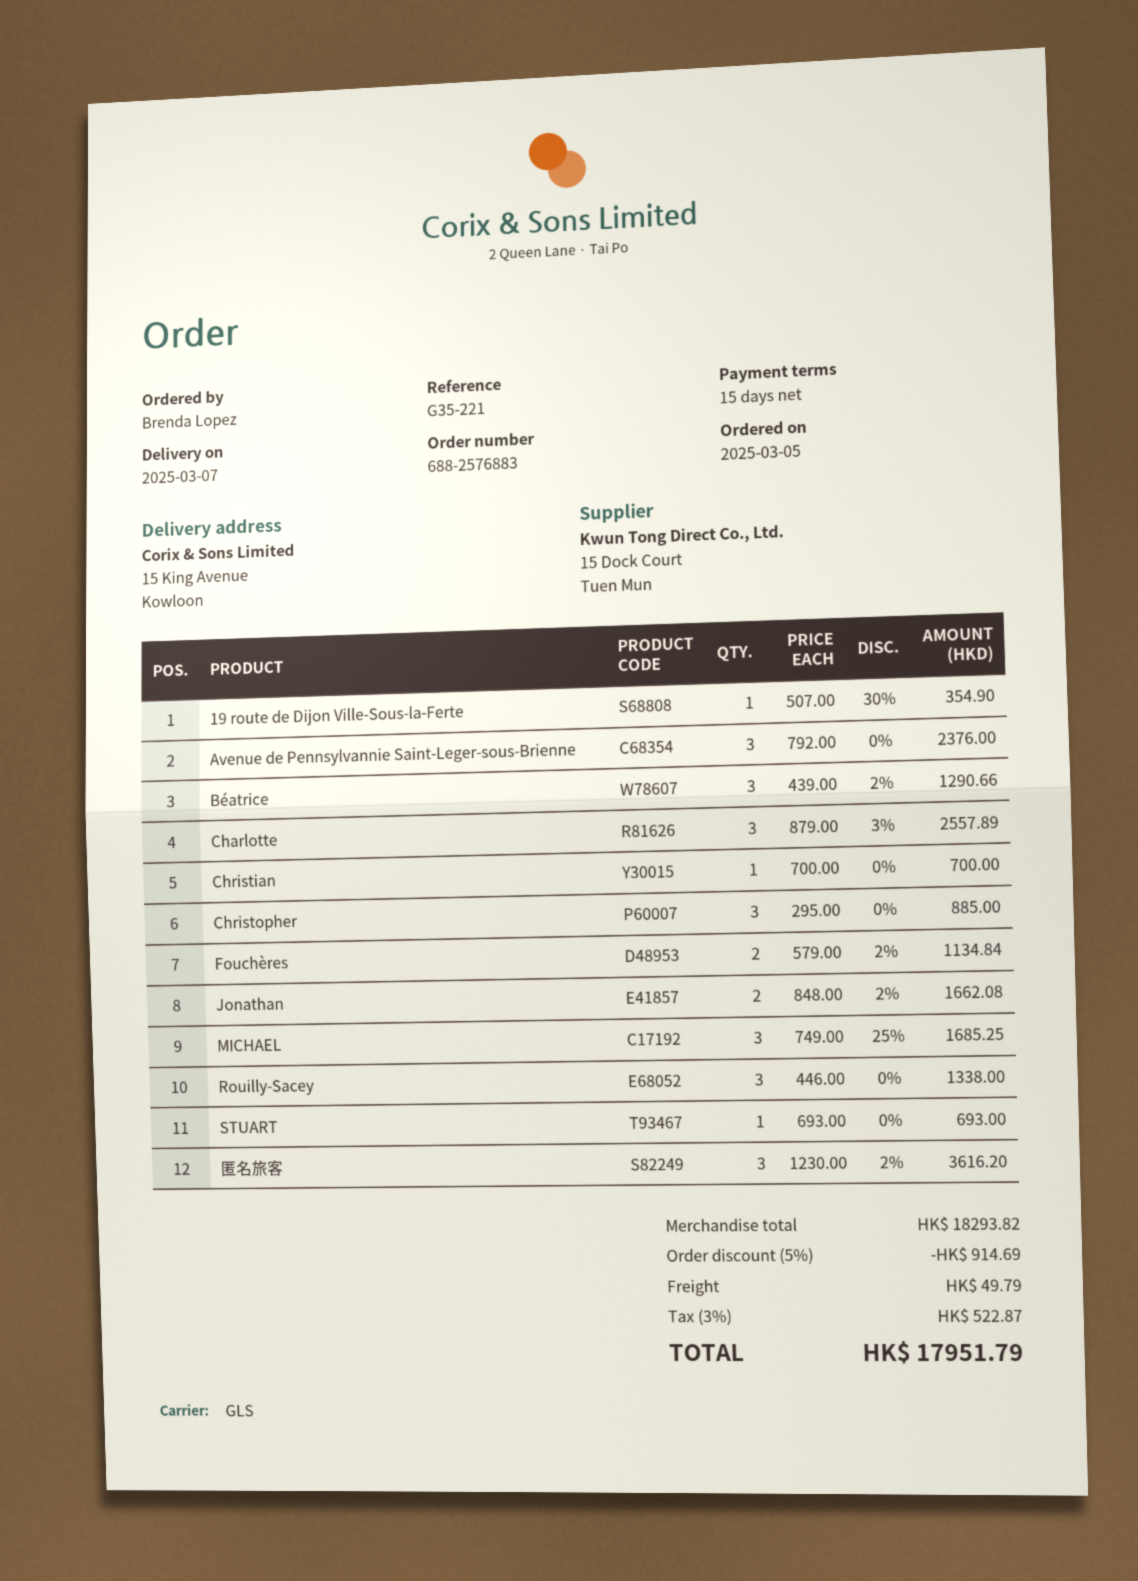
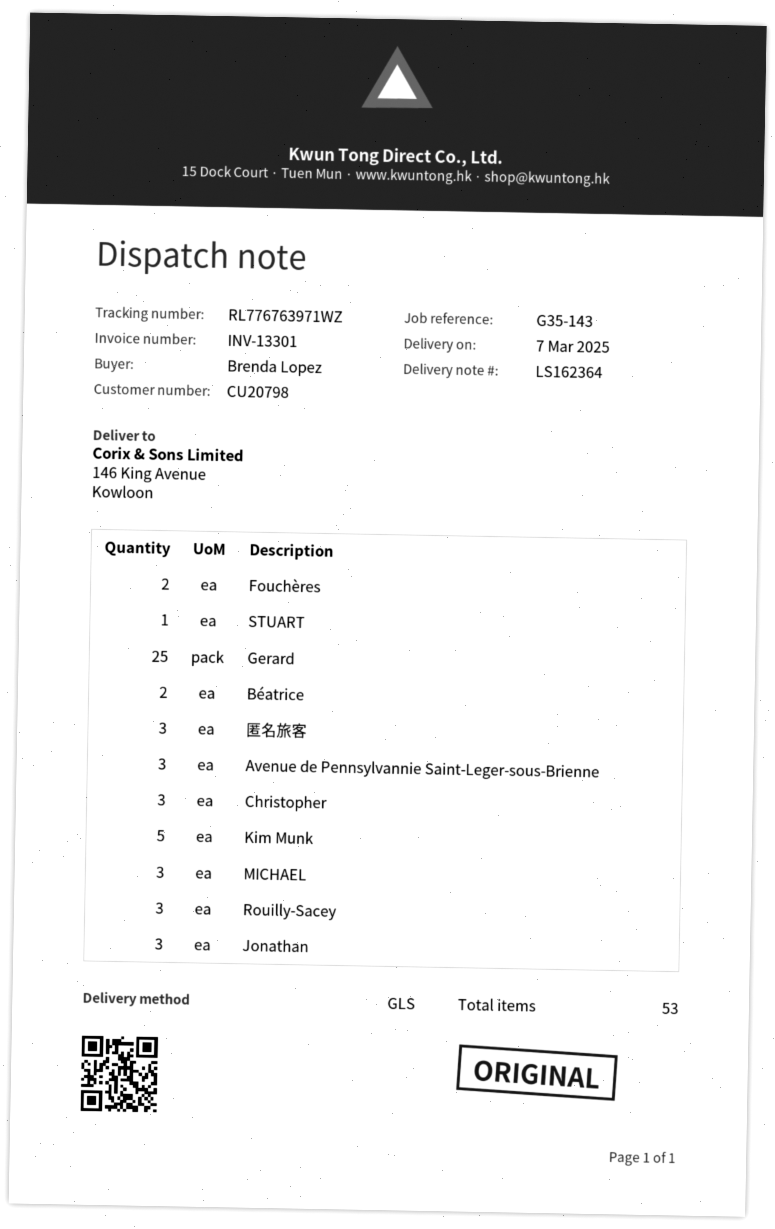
reference: G35-221 -> G35-143
ship to: 15 King Avenue, Kowloon -> 146 King Avenue, Kowloon
19 route de Dijon Ville-Sous-la-Ferte: 1 -> none
Béatrice: 3 -> 2
Charlotte: 3 -> none
Christian: 1 -> none
Jonathan: 2 -> 3
Gerard: none -> 25
Kim Munk: none -> 5

